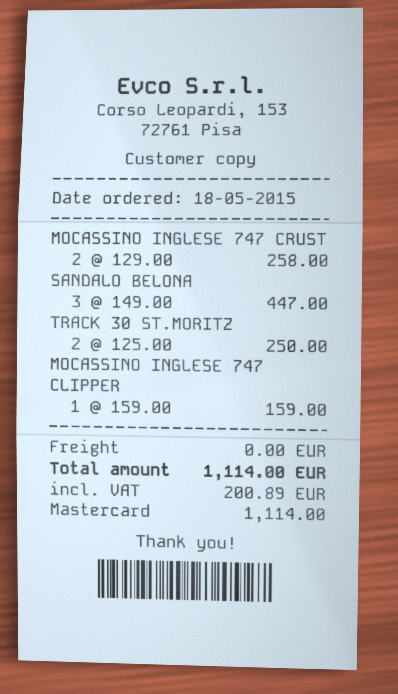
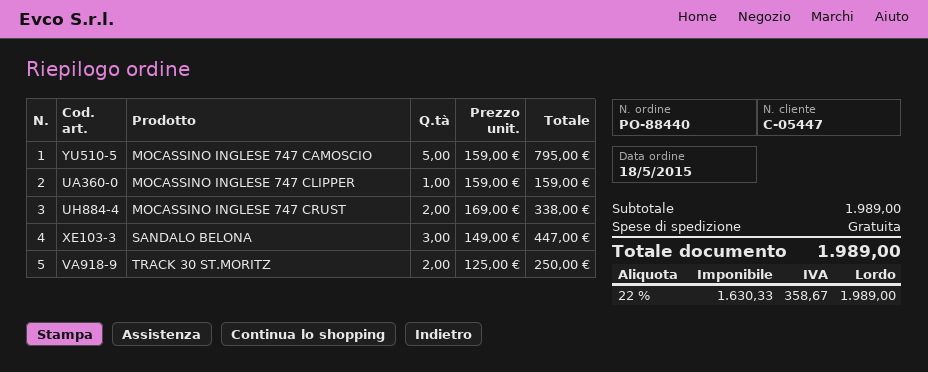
MOCASSINO INGLESE 747 CRUST: 2 x 129.00 = 258.00 -> 2 x 169.00 = 338.00
MOCASSINO INGLESE 747 CAMOSCIO: none -> 5 x 159.00 = 795.00
tax: 200.89 -> 358.67
total: 1114.00 -> 1989.00

